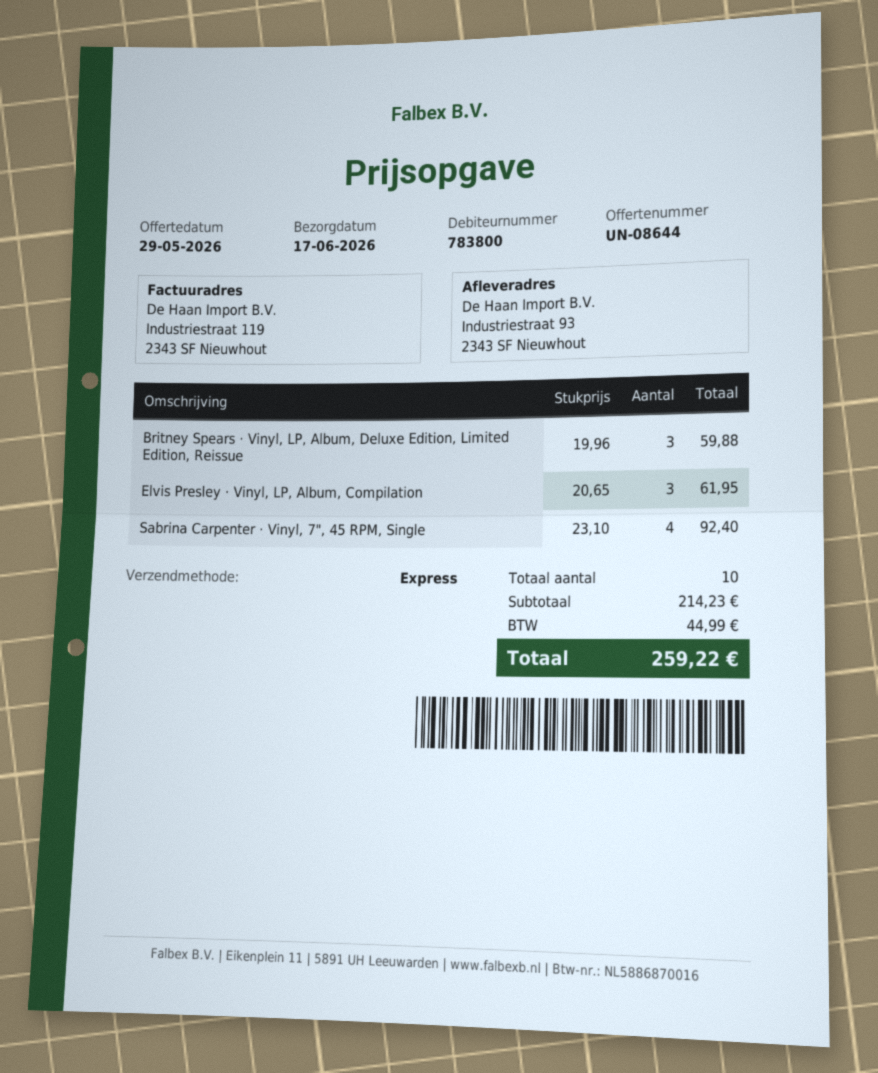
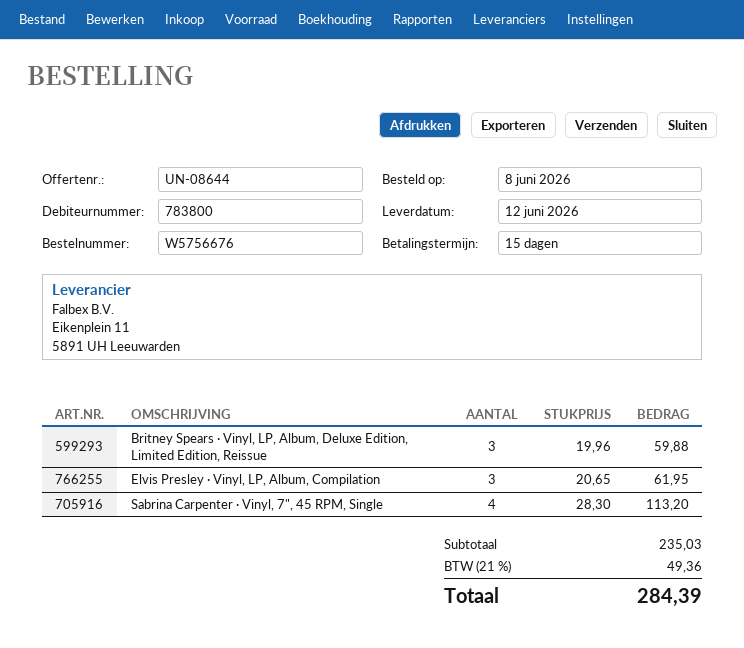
delivery date: 2026-06-17 -> 2026-06-12
Sabrina Carpenter · Vinyl, 7", 45 RPM, Single: 4 x 23.10 = 92.40 -> 4 x 28.30 = 113.20
subtotal: 214.23 -> 235.03
tax: 44.99 -> 49.36
total: 259.22 -> 284.39

